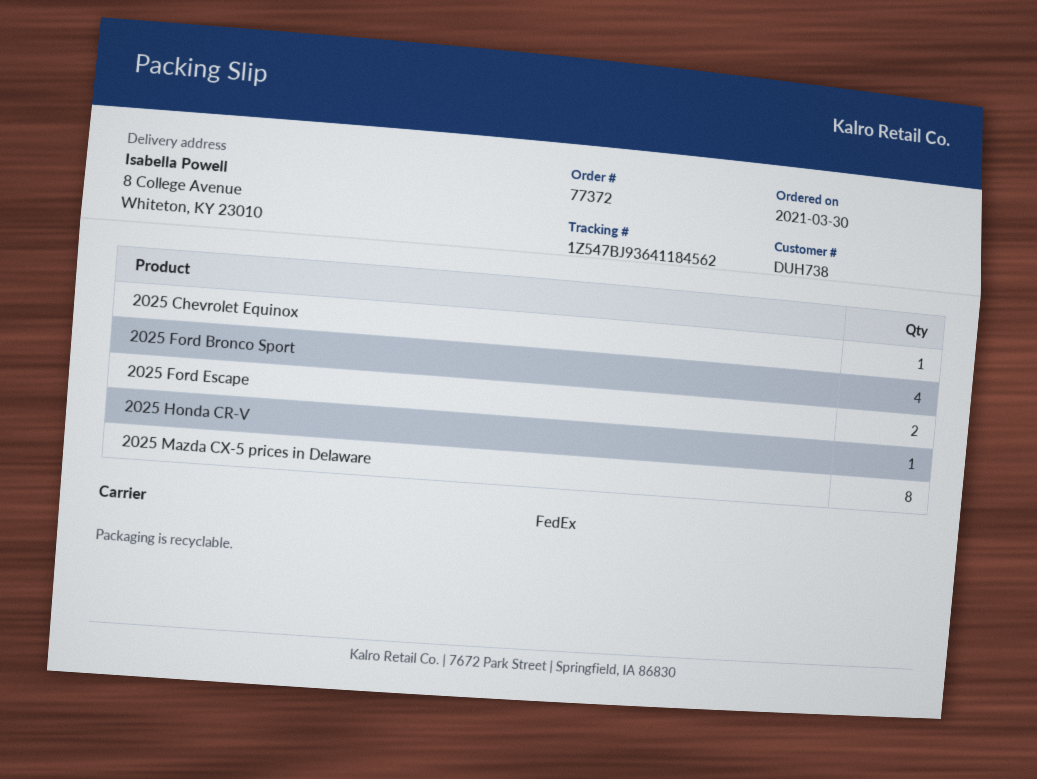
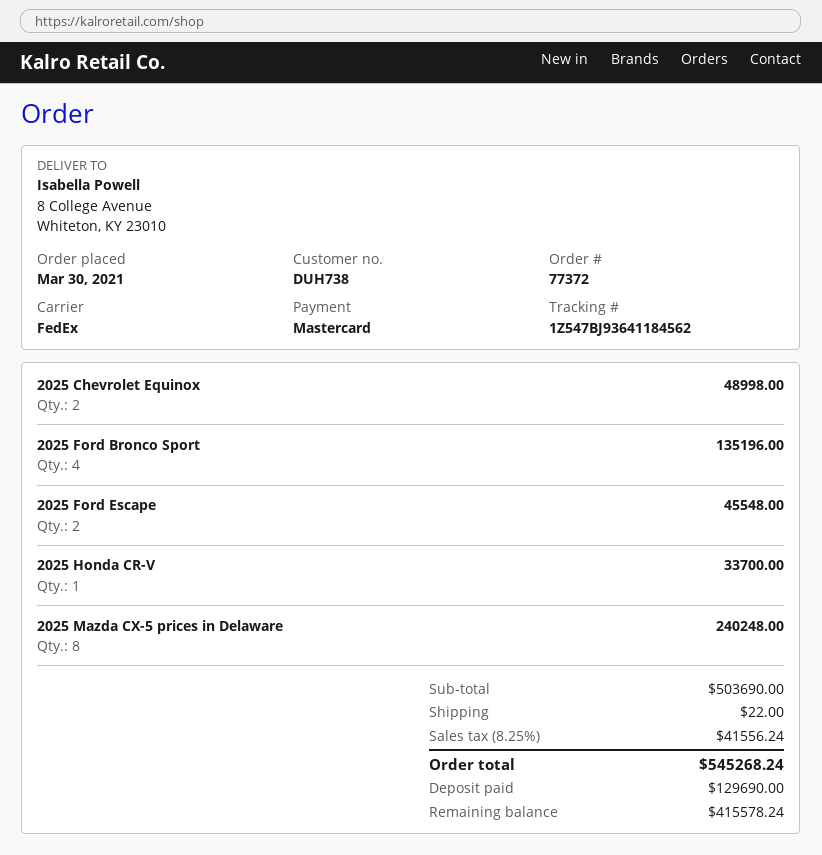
2025 Chevrolet Equinox: 1 -> 2

